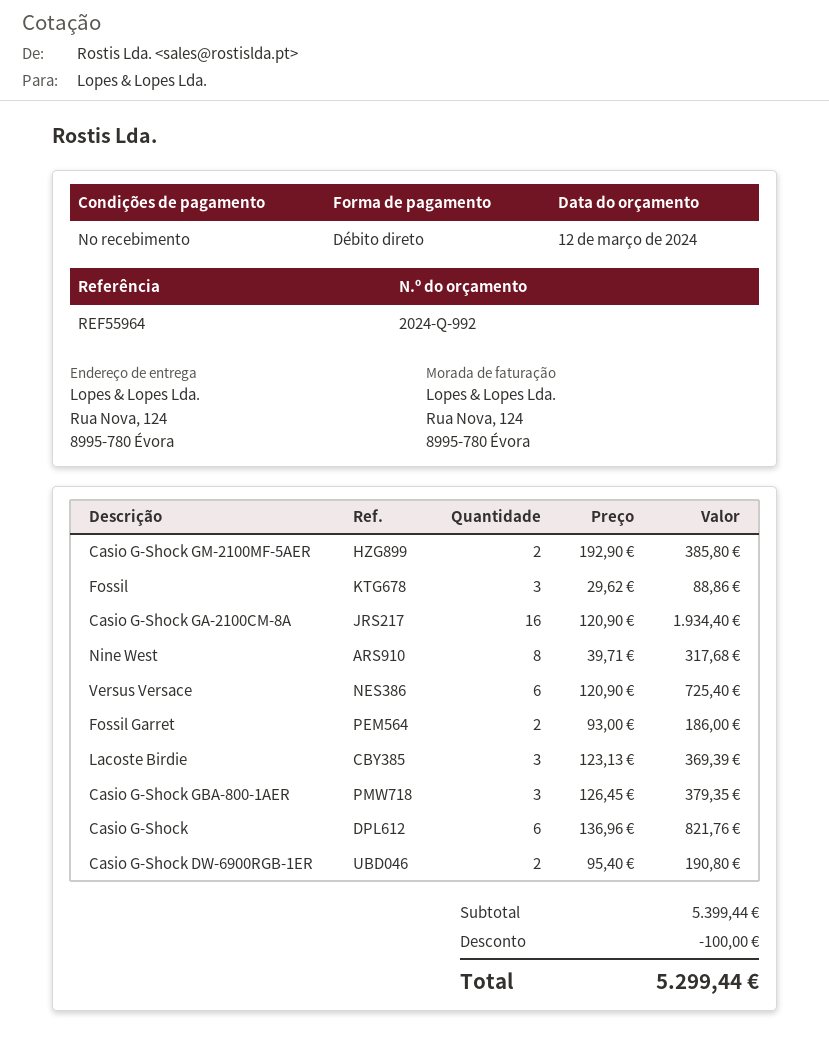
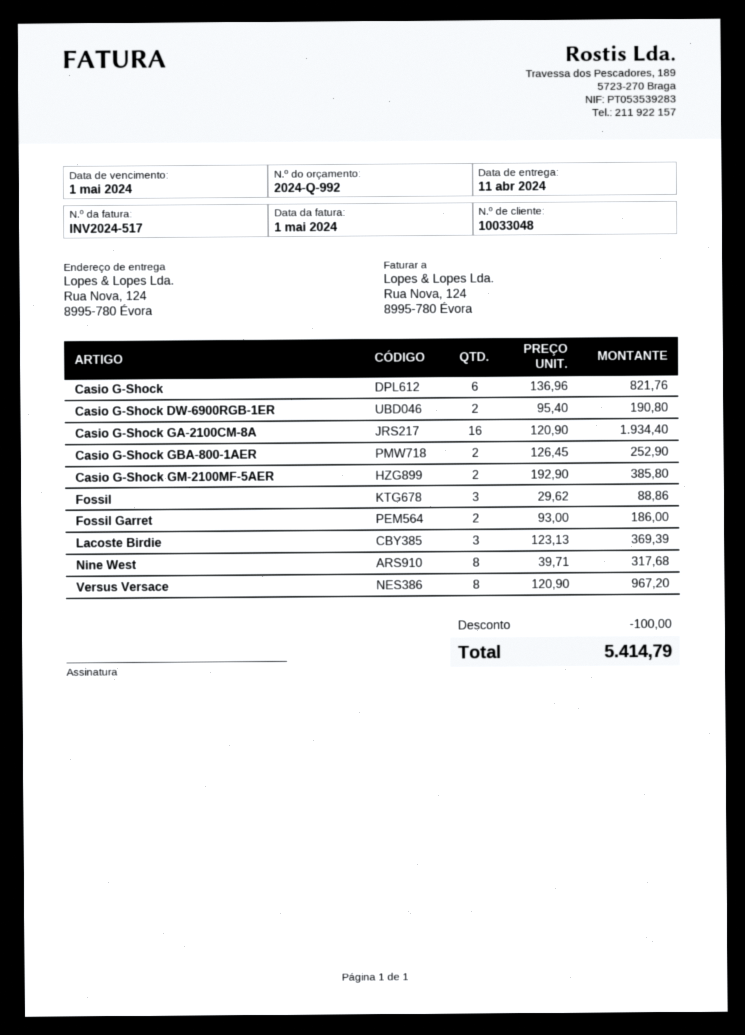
Versus Versace: 6 x 120.90 = 725.40 -> 8 x 120.90 = 967.20
Casio G-Shock GBA-800-1AER: 3 x 126.45 = 379.35 -> 2 x 126.45 = 252.90
total: 5299.44 -> 5414.79

